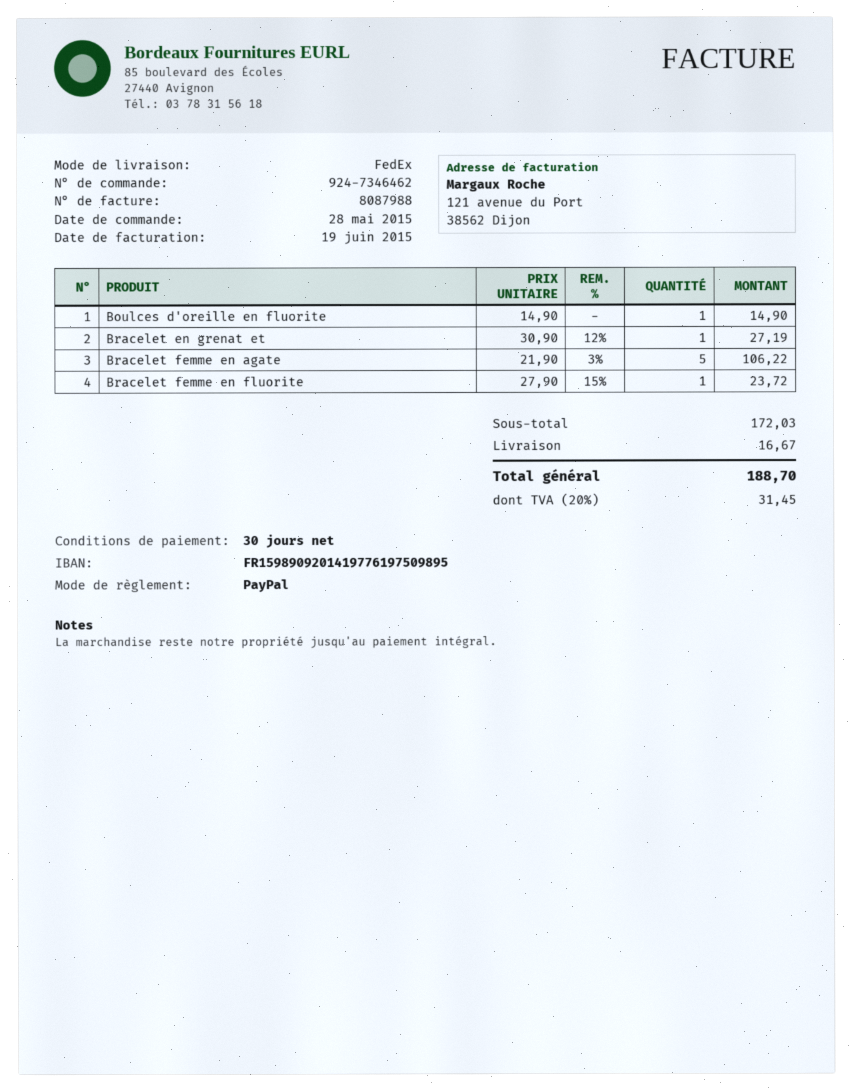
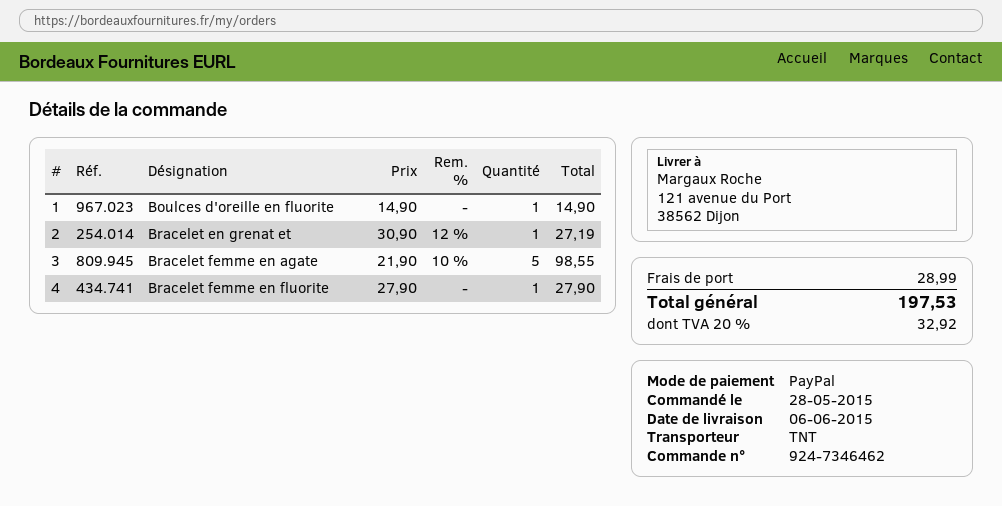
shipping method: FedEx -> TNT
Bracelet femme en agate: 5 x 21.90 - 3% = 106.22 -> 5 x 21.90 - 10% = 98.55
Bracelet femme en fluorite: 1 x 27.90 - 15% = 23.72 -> 1 x 27.90 = 27.90
shipping: 16.67 -> 28.99
tax: 20% = 31.45 -> 20% = 32.92
total: 188.70 -> 197.53

